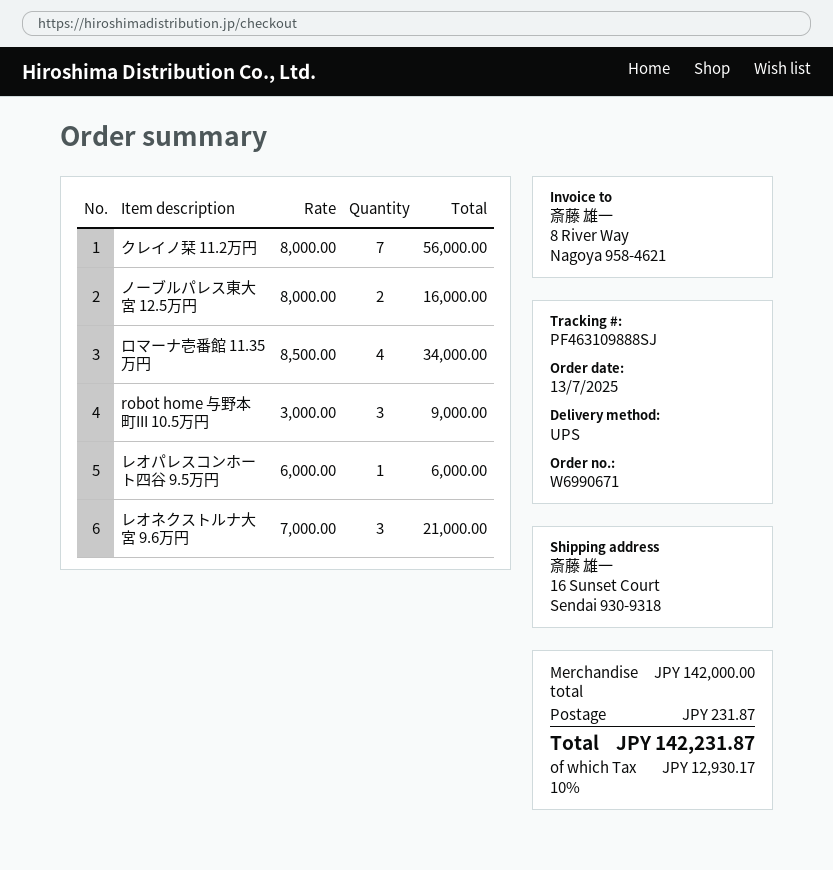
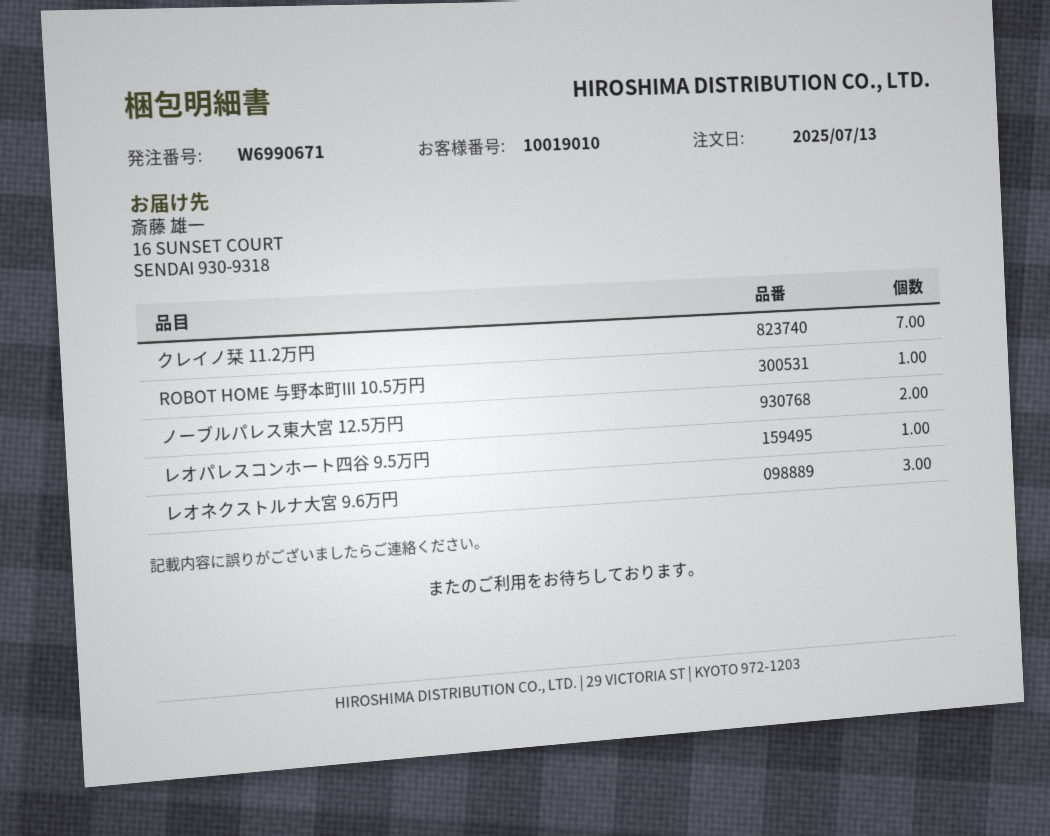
ロマーナ壱番館 11.35万円: 4 -> none
robot home 与野本町III 10.5万円: 3 -> 1

